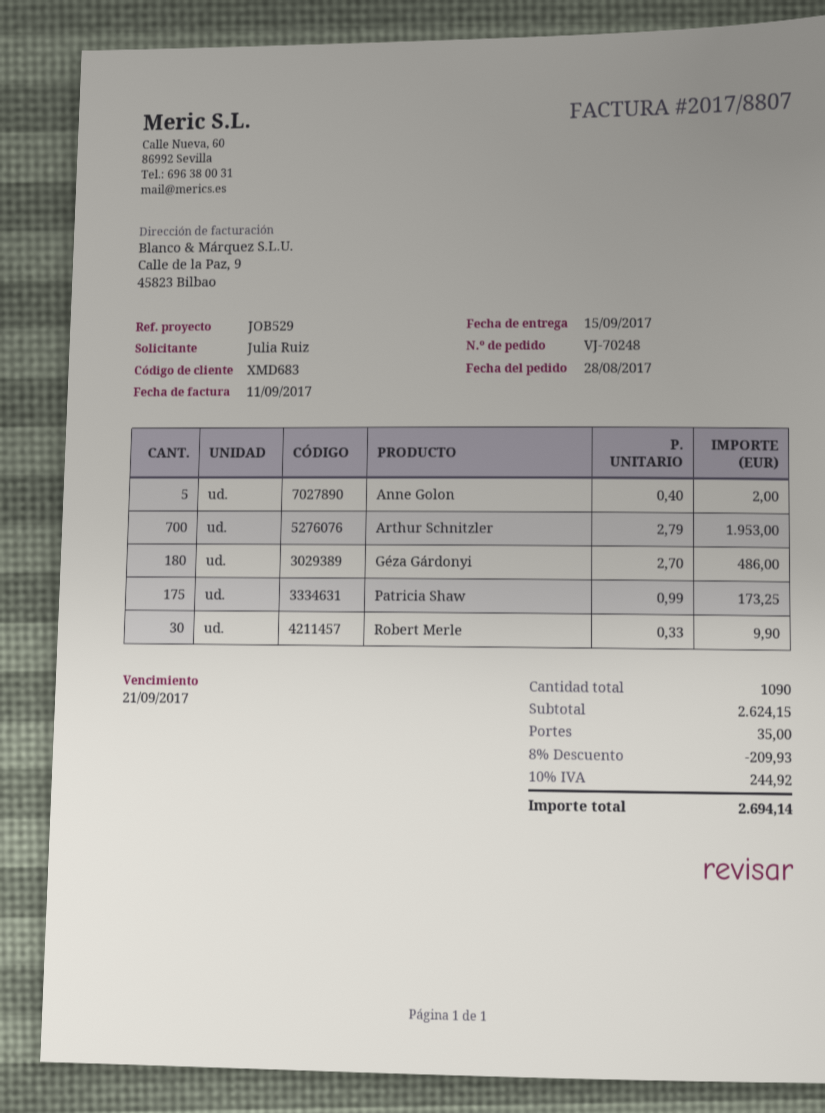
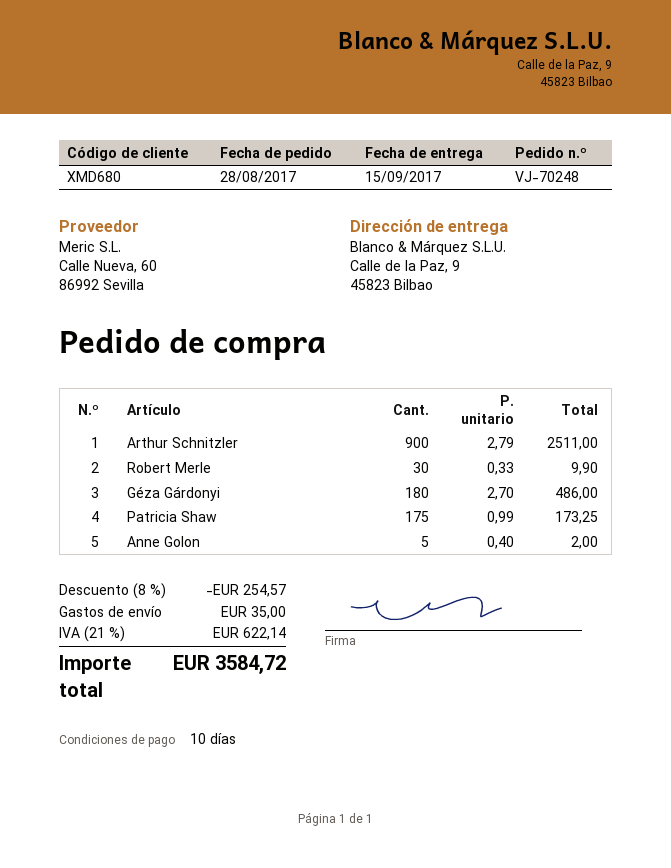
customer number: XMD683 -> XMD680
Arthur Schnitzler: 700 x 2.79 = 1953.00 -> 900 x 2.79 = 2511.00
discount: 8% = 209.93 -> 8% = 254.57
tax: 10% = 244.92 -> 21% = 622.14
total: 2694.14 -> 3584.72

